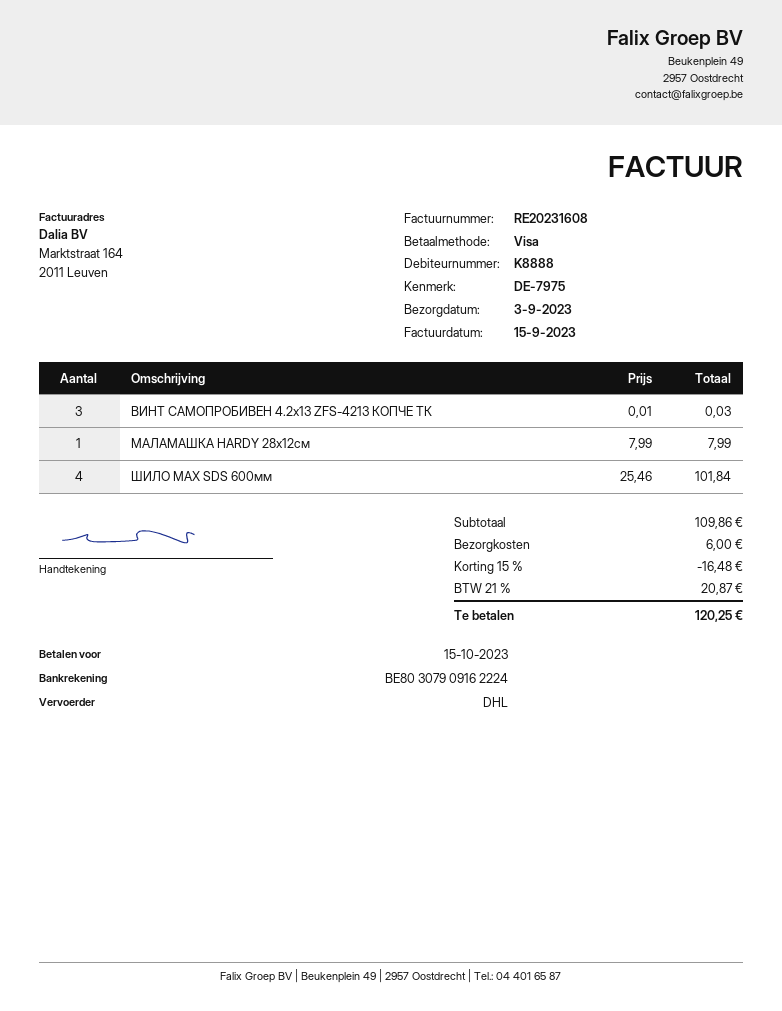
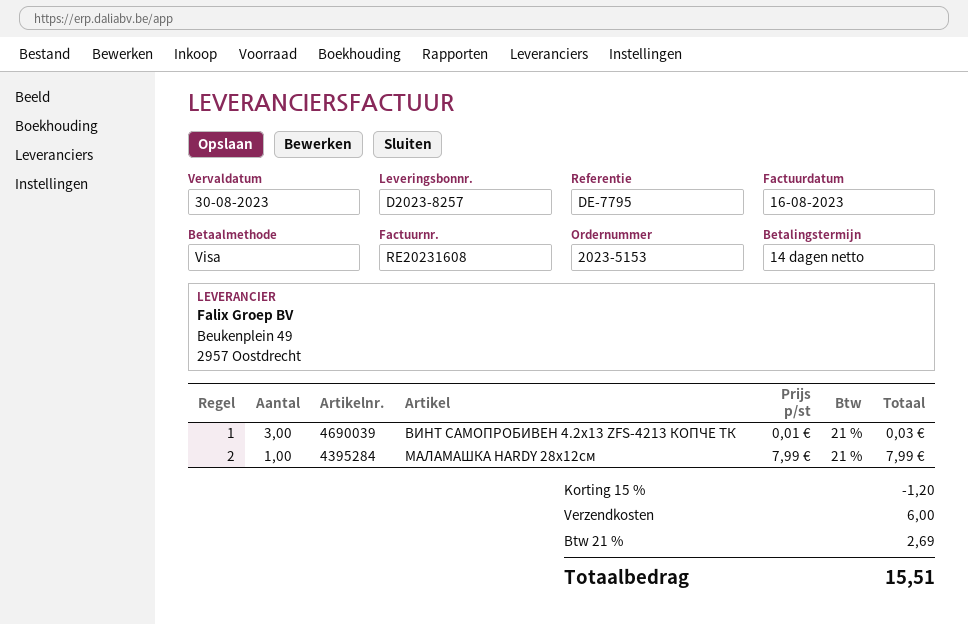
invoice date: 2023-09-15 -> 2023-08-16
due date: 2023-10-15 -> 2023-08-30
reference: DE-7975 -> DE-7795
ШИЛО МАХ SDS 600мм: 4 x 25.46 = 101.84 -> none
discount: 15% = 16.48 -> 15% = 1.20
tax: 21% = 20.87 -> 21% = 2.69
total: 120.25 -> 15.51

